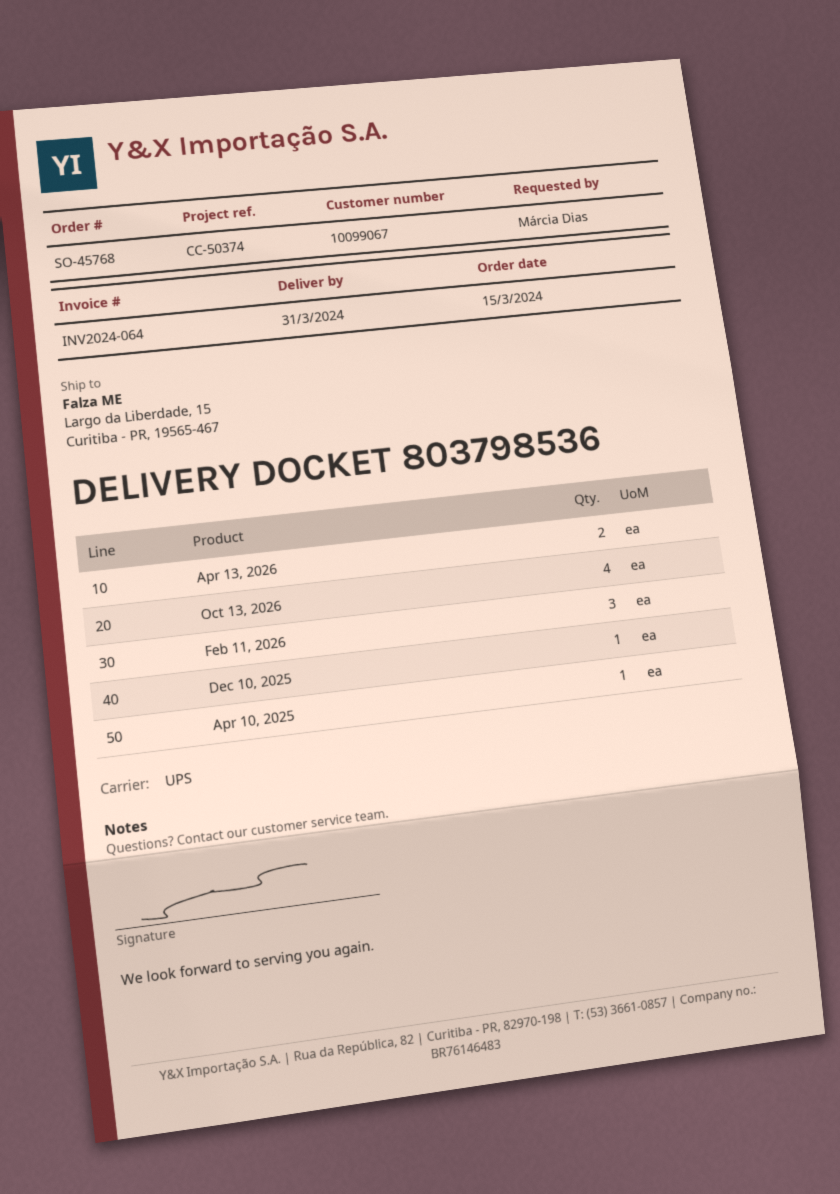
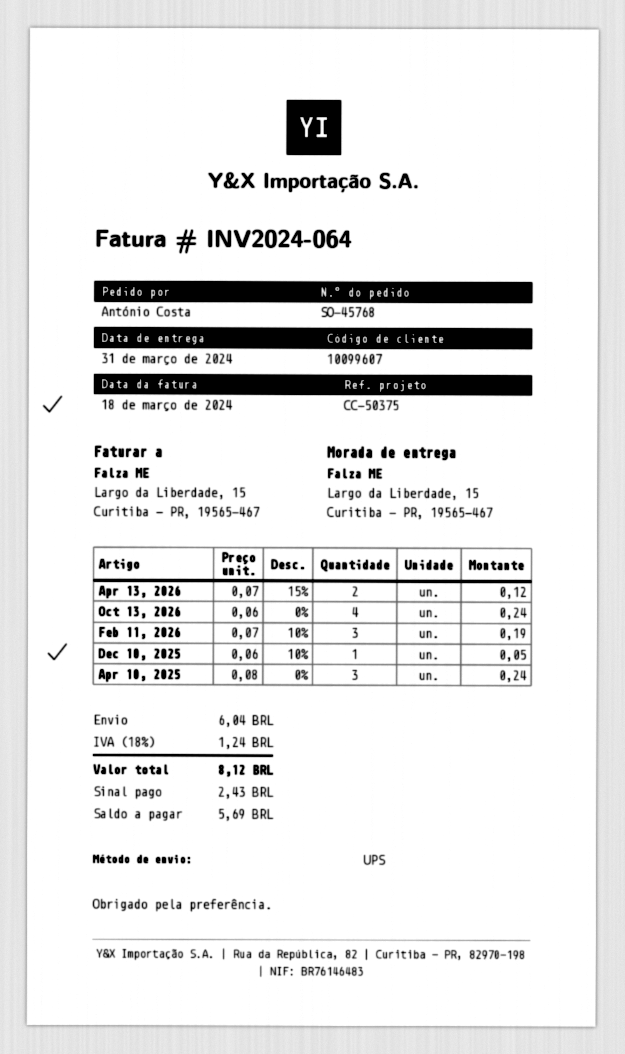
customer number: 10099067 -> 10099607
reference: CC-50374 -> CC-50375
ordered by: Márcia Dias -> António Costa
Apr 10, 2025: 1 -> 3

